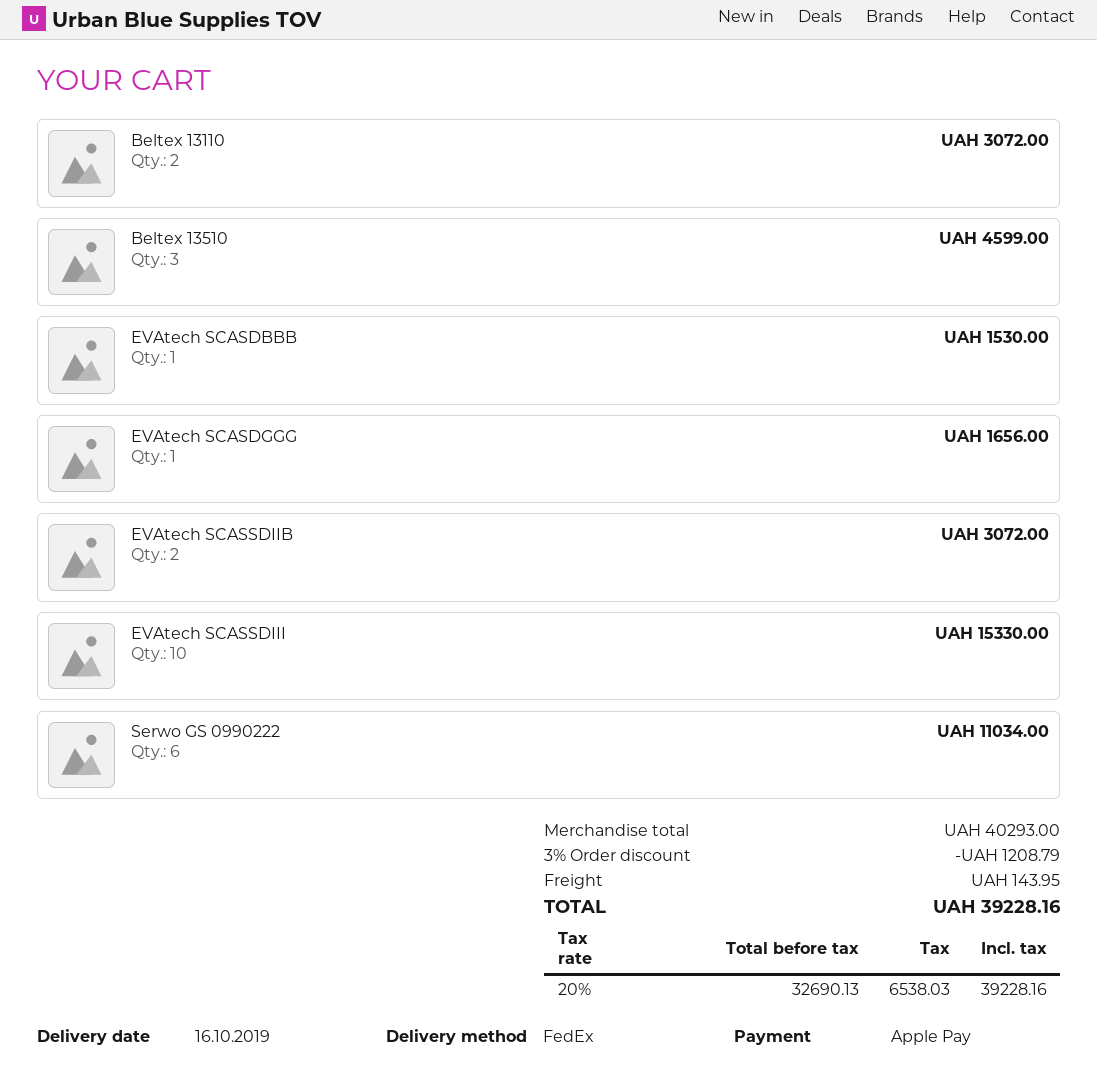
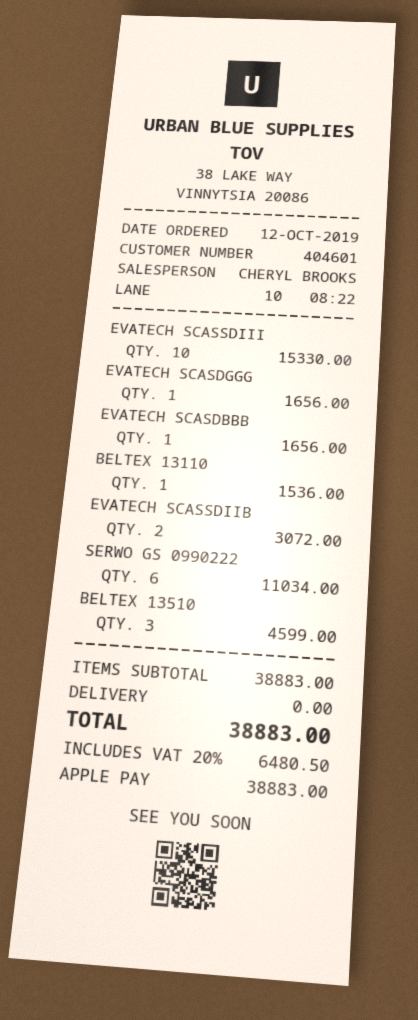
Beltex 13110: 2 for 3072.00 -> 1 for 1536.00
EVAtech SCASDBBB: 1 for 1530.00 -> 1 for 1656.00
subtotal: 40293.00 -> 38883.00
discount: 3% = 1208.79 -> none
shipping: 143.95 -> 0.00
tax: 20% = 6538.03 -> 20% = 6480.50
total: 39228.16 -> 38883.00

